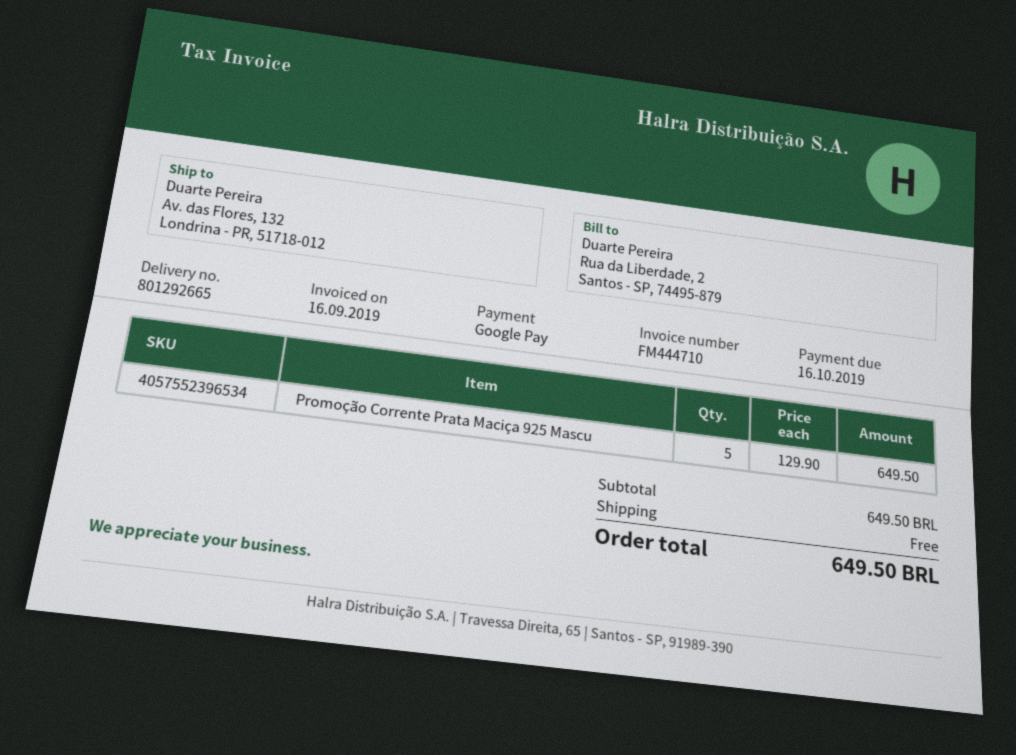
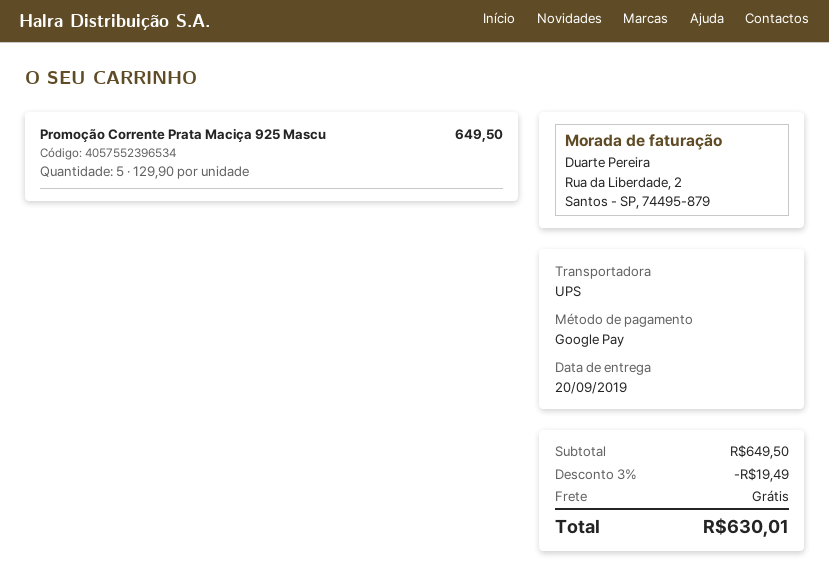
discount: none -> 3% = 19.49
total: 649.50 -> 630.01

